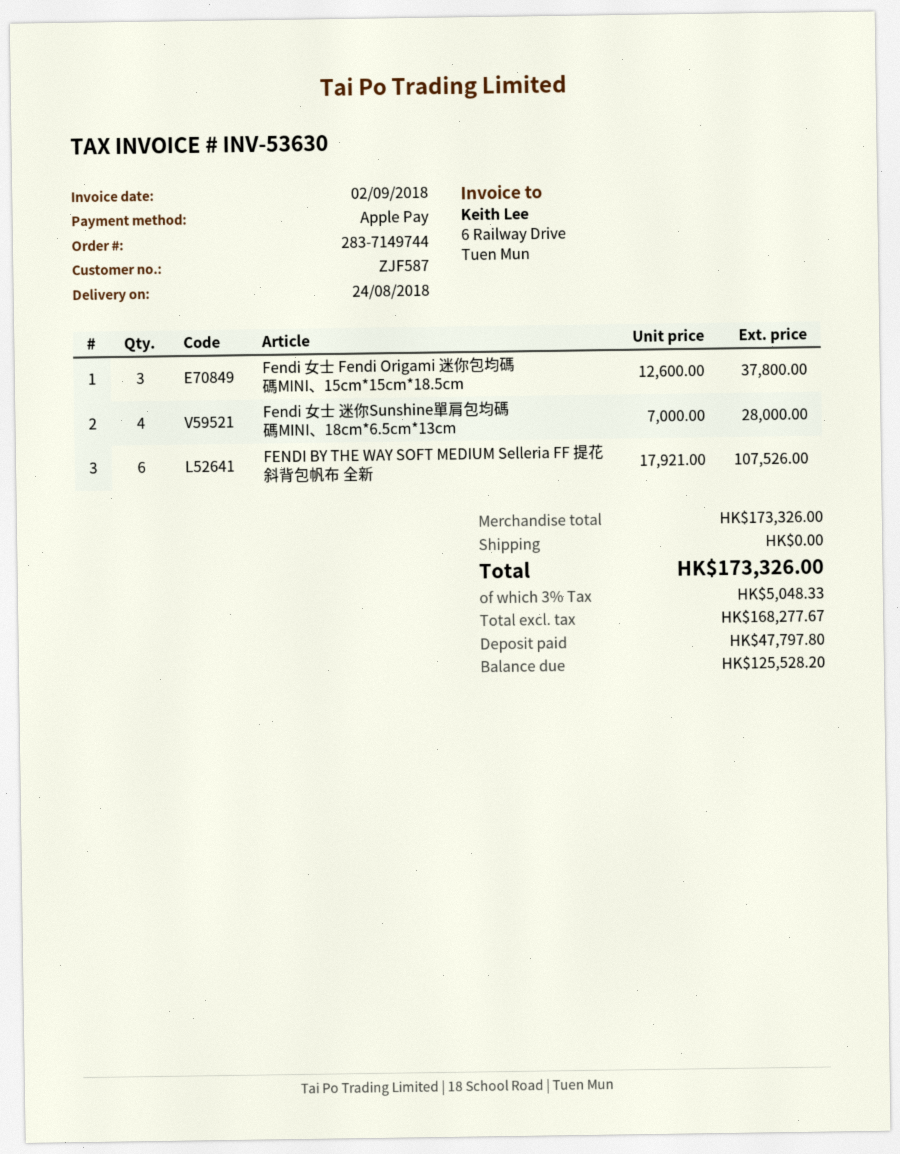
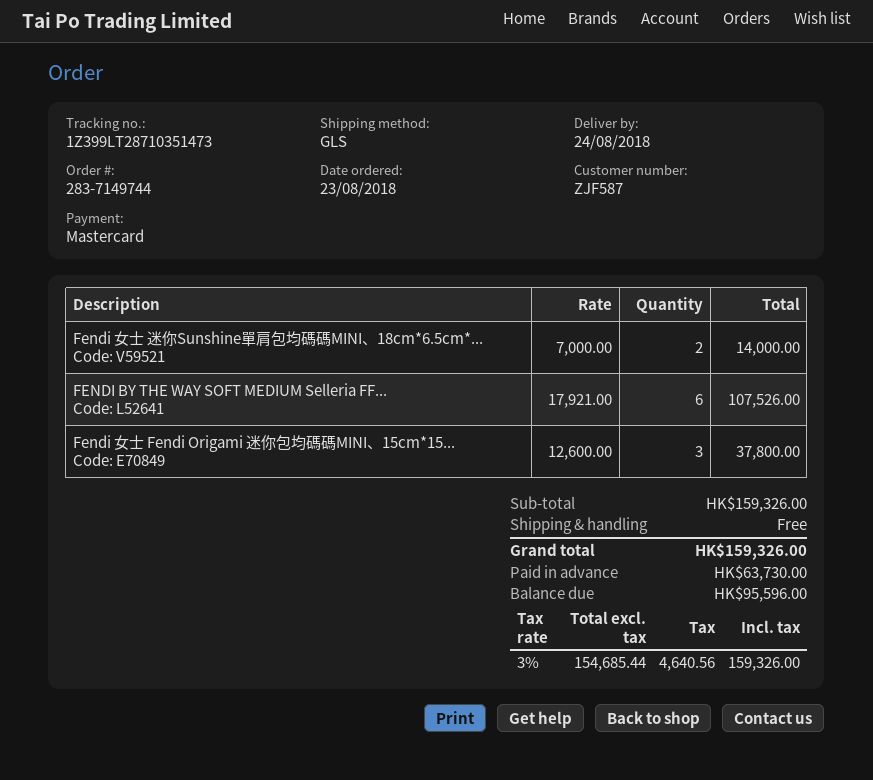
payment method: Apple Pay -> Mastercard
Fendi 女士 迷你Sunshine單肩包均碼碼MINI、18cm*6.5cm*13cm: 4 x 7000.00 = 28000.00 -> 2 x 7000.00 = 14000.00
subtotal: 173326.00 -> 159326.00
net: 168277.67 -> 154685.44
tax: 3% = 5048.33 -> 3% = 4640.56
total: 173326.00 -> 159326.00
deposit: 47797.80 -> 63730.00
balance: 125528.20 -> 95596.00

